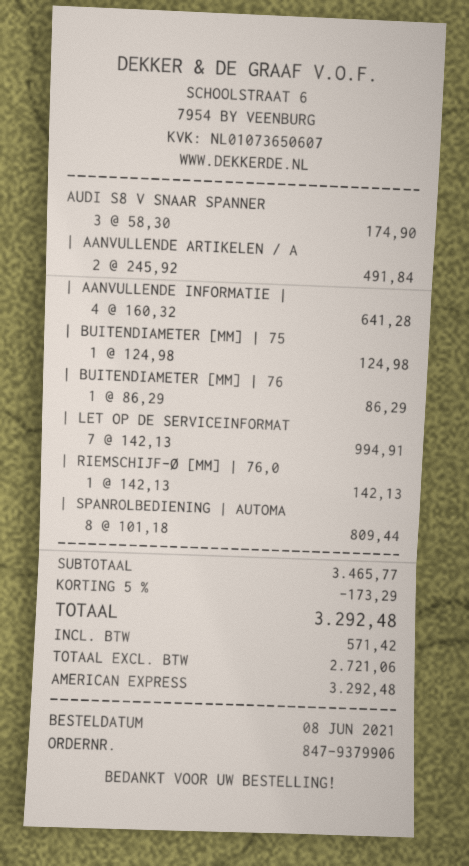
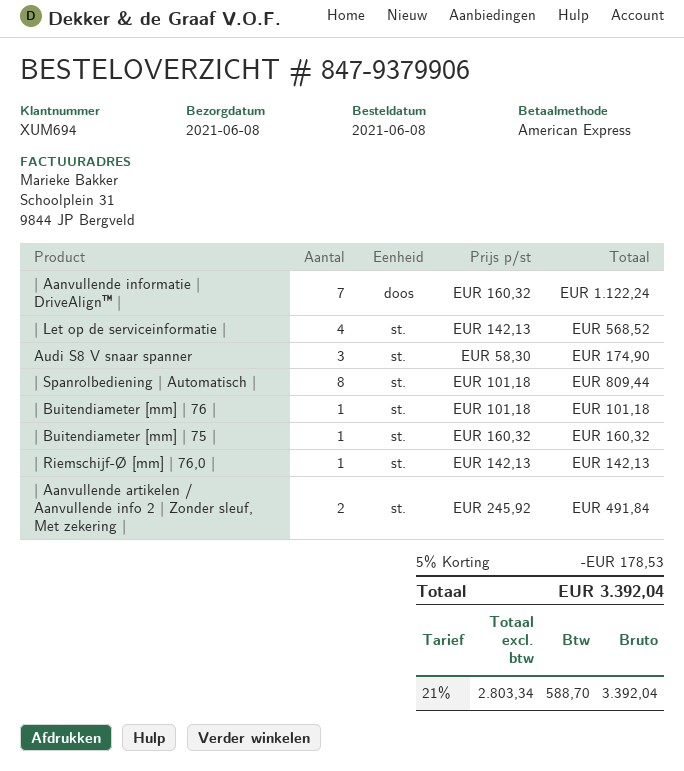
| AANVULLENDE INFORMATIE |: 4 x 160.32 = 641.28 -> 7 x 160.32 = 1122.24
| BUITENDIAMETER [MM] | 75: 1 x 124.98 = 124.98 -> 1 x 160.32 = 160.32
| BUITENDIAMETER [MM] | 76: 1 x 86.29 = 86.29 -> 1 x 101.18 = 101.18
| LET OP DE SERVICEINFORMAT: 7 x 142.13 = 994.91 -> 4 x 142.13 = 568.52
discount: 5% = 173.29 -> 5% = 178.53
net: 2721.06 -> 2803.34
tax: 571.42 -> 588.70
total: 3292.48 -> 3392.04

